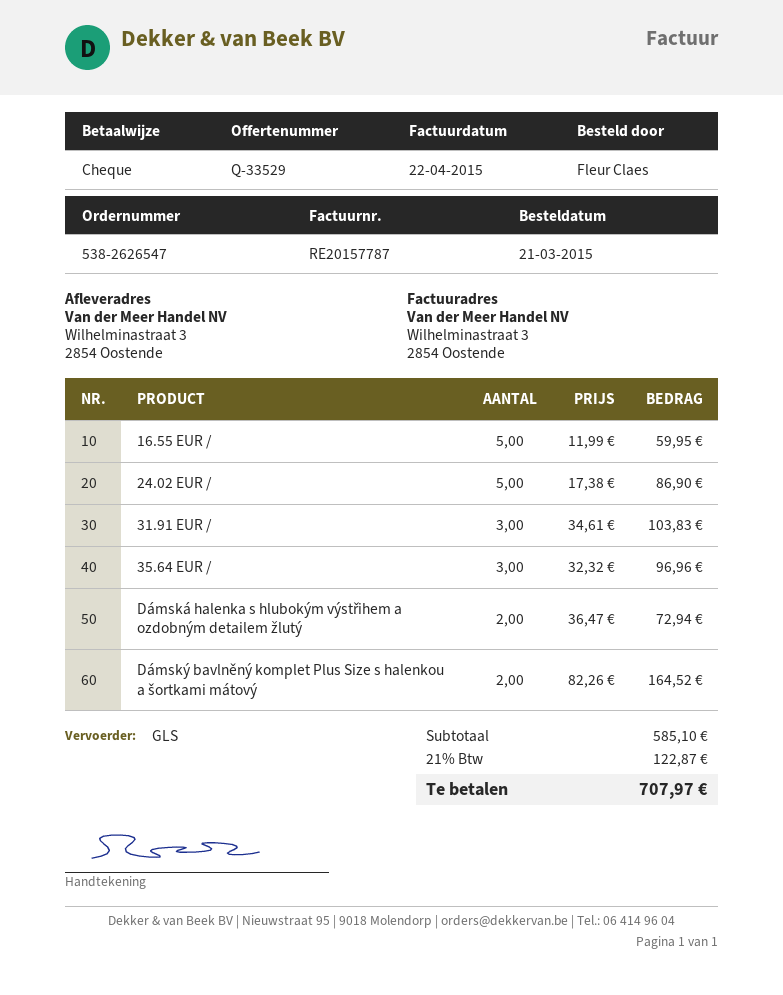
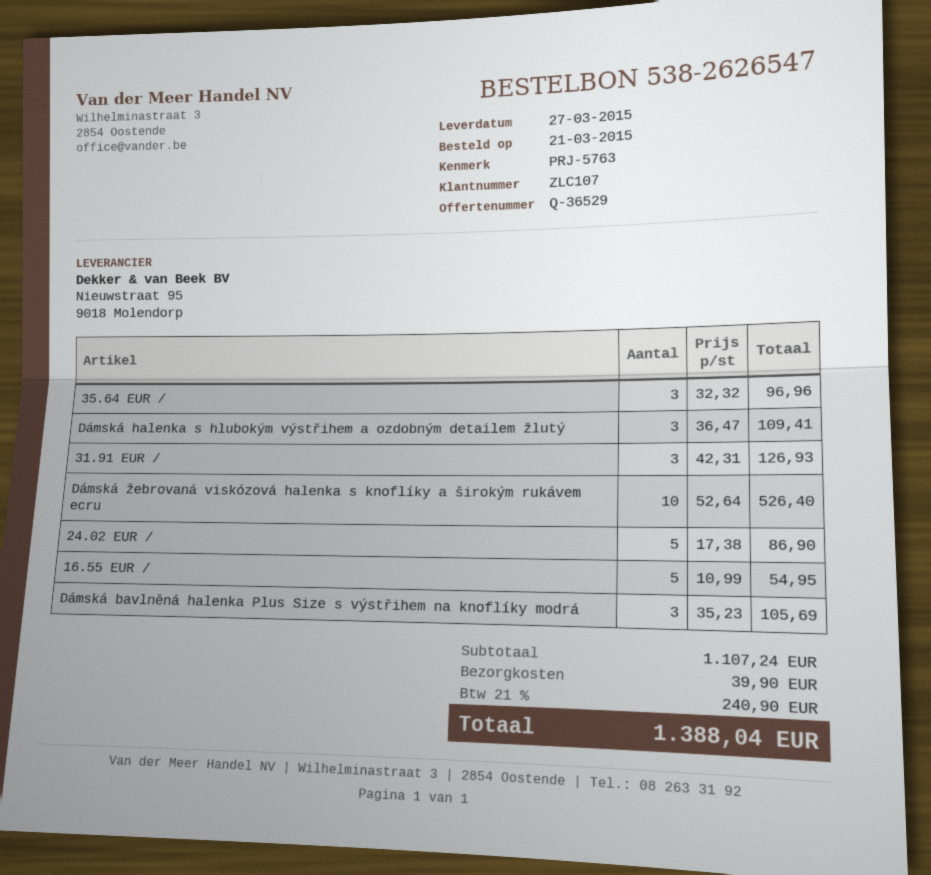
quote number: Q-33529 -> Q-36529
16.55 EUR /: 5 x 11.99 = 59.95 -> 5 x 10.99 = 54.95
31.91 EUR /: 3 x 34.61 = 103.83 -> 3 x 42.31 = 126.93
Dámská halenka s hlubokým výstřihem a ozdobným detailem žlutý: 2 x 36.47 = 72.94 -> 3 x 36.47 = 109.41
Dámský bavlněný komplet Plus Size s halenkou a šortkami mátový: 2 x 82.26 = 164.52 -> none
Dámská žebrovaná viskózová halenka s knoflíky a širokým rukávem ecru: none -> 10 x 52.64 = 526.40
Dámská bavlněná halenka Plus Size s výstřihem na knoflíky modrá: none -> 3 x 35.23 = 105.69
subtotal: 585.10 -> 1107.24
shipping: none -> 39.90
tax: 21% = 122.87 -> 21% = 240.90
total: 707.97 -> 1388.04

